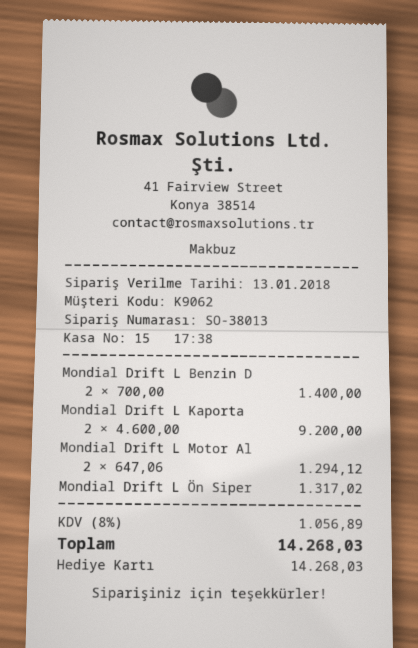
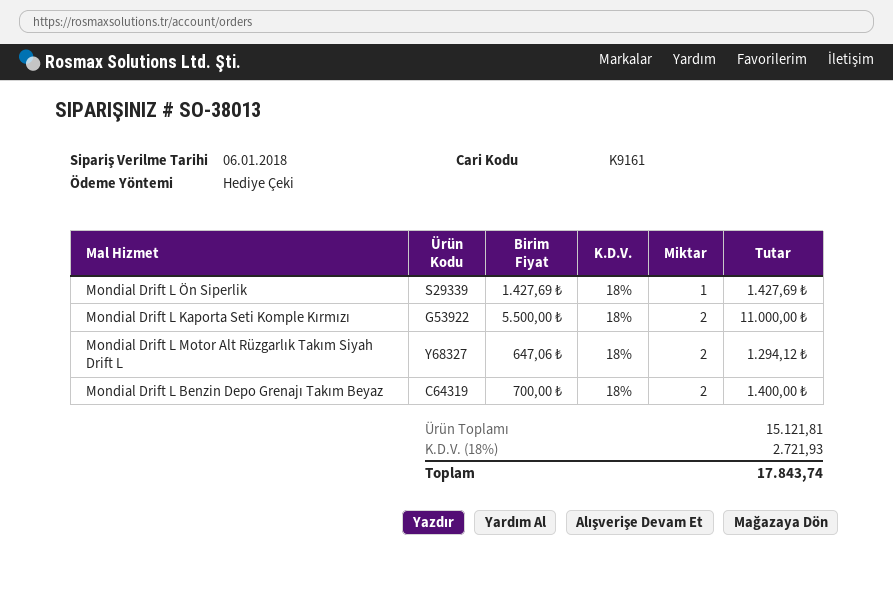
order date: 2018-01-13 -> 2018-01-06
customer number: K9062 -> K9161
Mondial Drift L Kaporta: 2 x 4600.00 = 9200.00 -> 2 x 5500.00 = 11000.00
Mondial Drift L Ön Siper: 1 x 1317.02 = 1317.02 -> 1 x 1427.69 = 1427.69
tax: 8% = 1056.89 -> 18% = 2721.93
total: 14268.03 -> 17843.74

